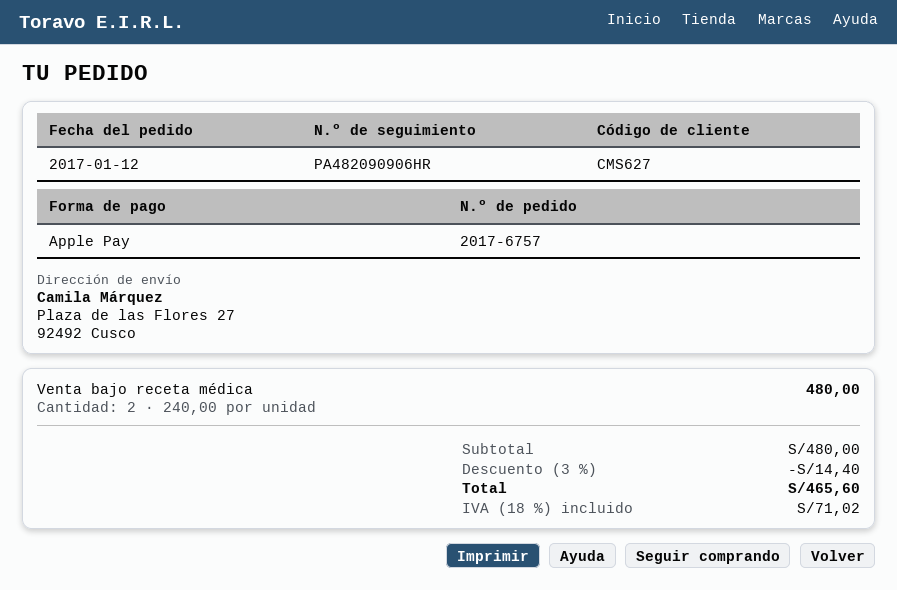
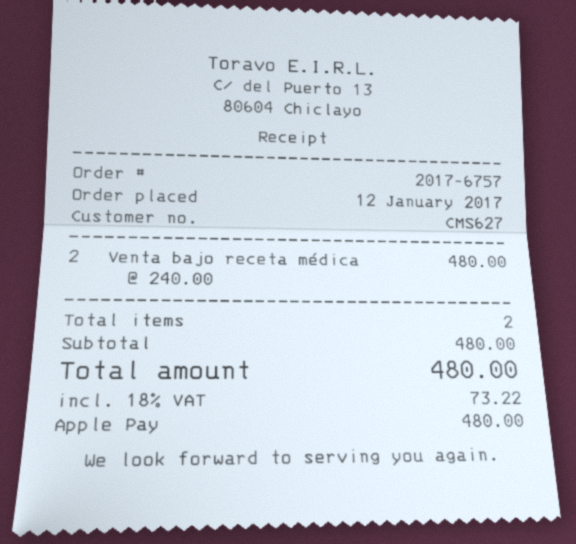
discount: 3% = 14.40 -> none
tax: 18% = 71.02 -> 18% = 73.22
total: 465.60 -> 480.00

